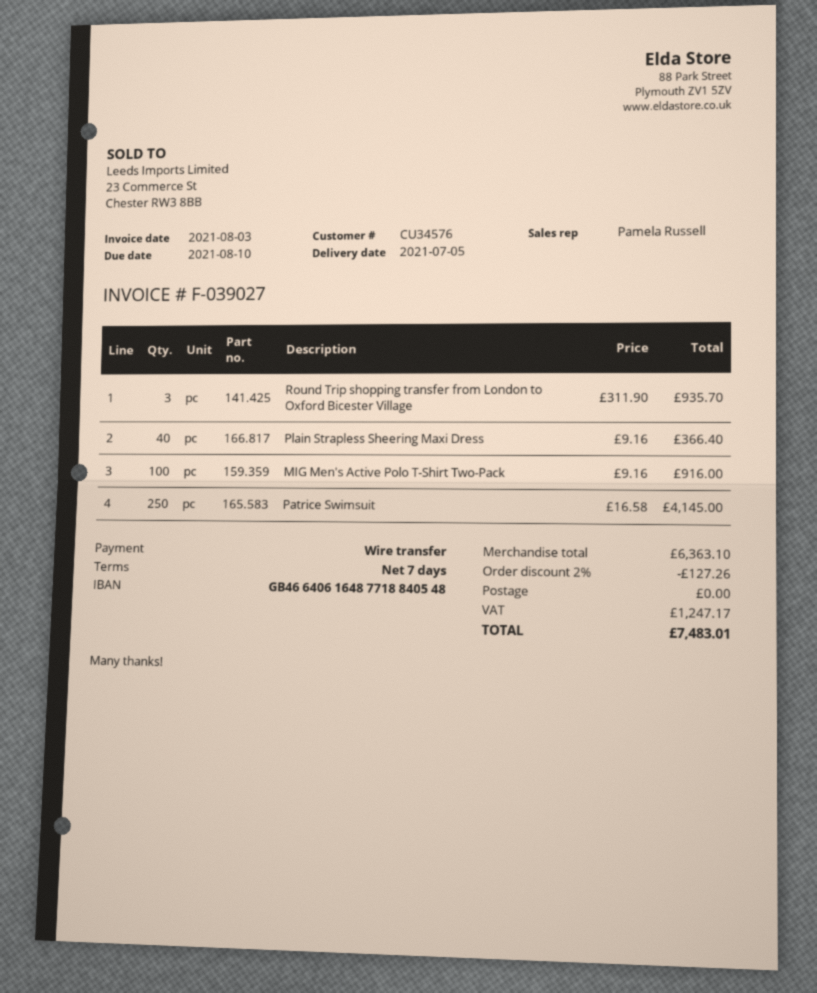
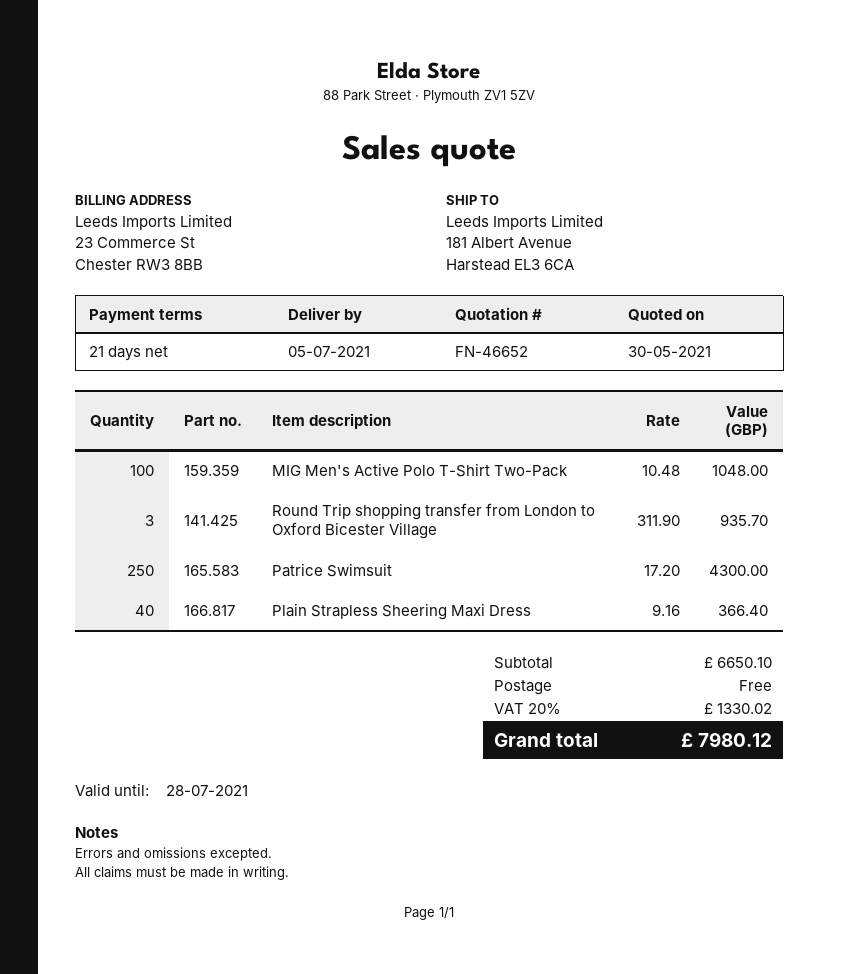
payment terms: 7 days -> 21 days
MIG Men's Active Polo T-Shirt Two-Pack: 100 x 9.16 = 916.00 -> 100 x 10.48 = 1048.00
Patrice Swimsuit: 250 x 16.58 = 4145.00 -> 250 x 17.20 = 4300.00
subtotal: 6363.10 -> 6650.10
discount: 2% = 127.26 -> none
tax: 1247.17 -> 1330.02
total: 7483.01 -> 7980.12

